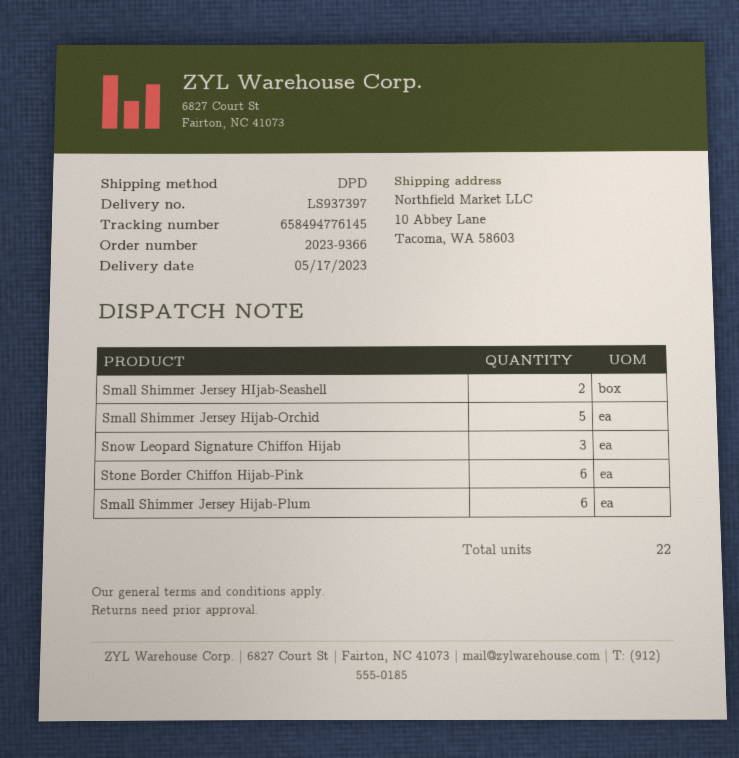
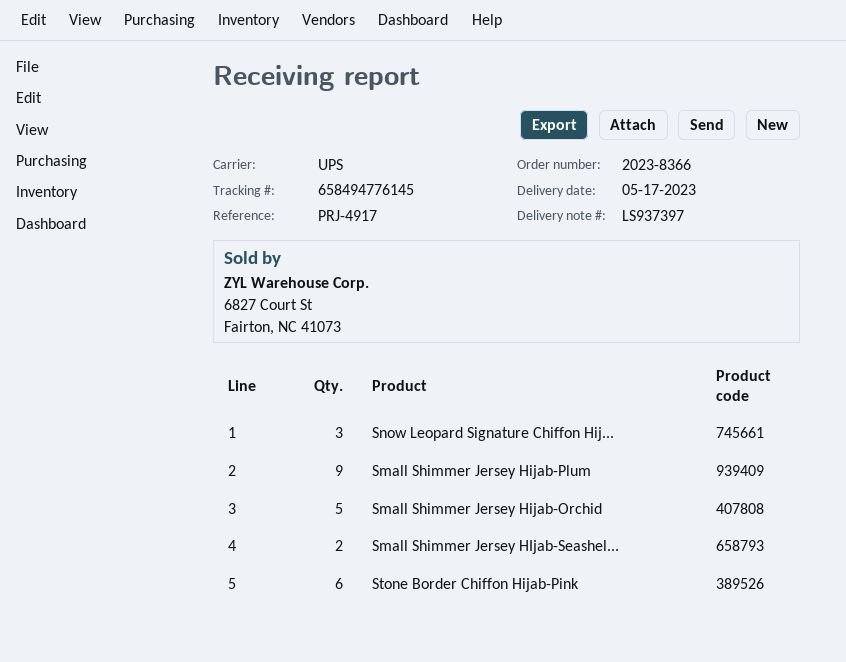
order number: 2023-9366 -> 2023-8366
shipping method: DPD -> UPS
Small Shimmer Jersey Hijab-Plum: 6 -> 9

